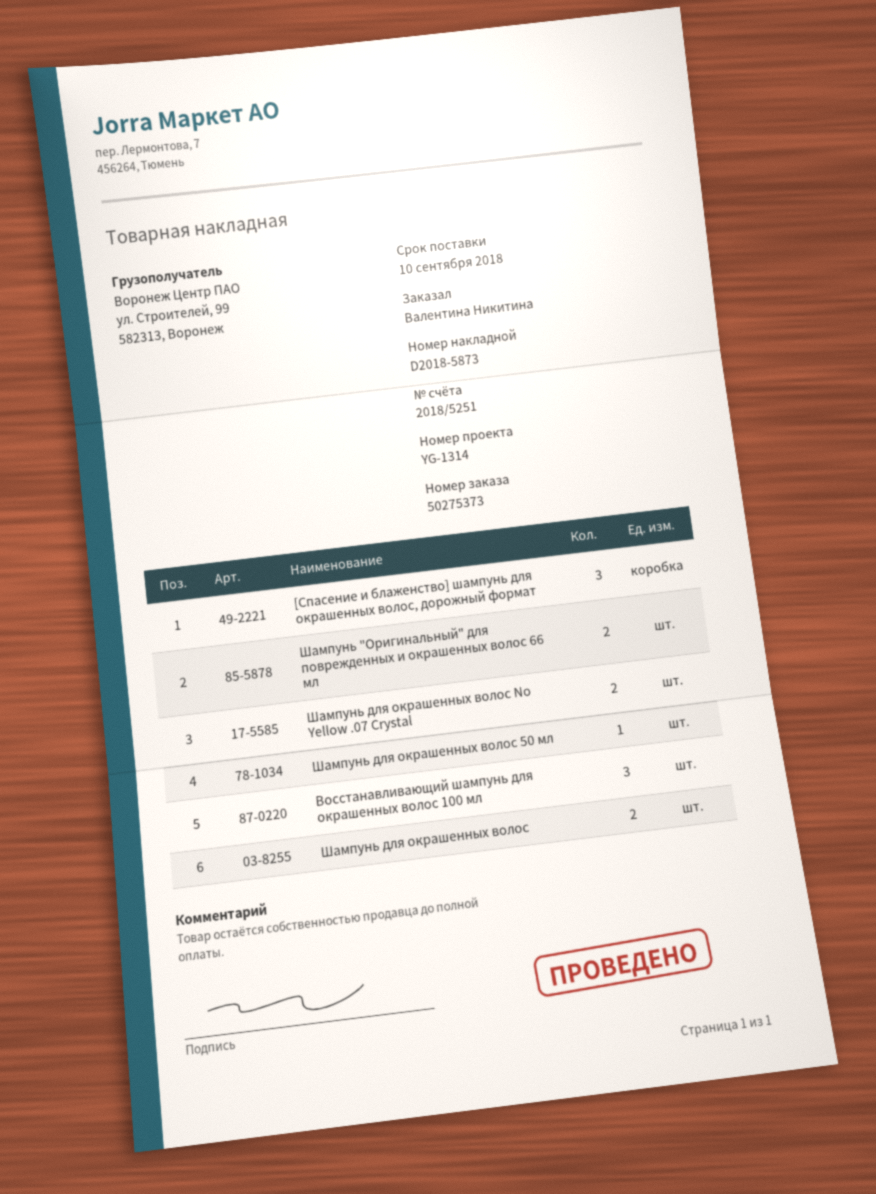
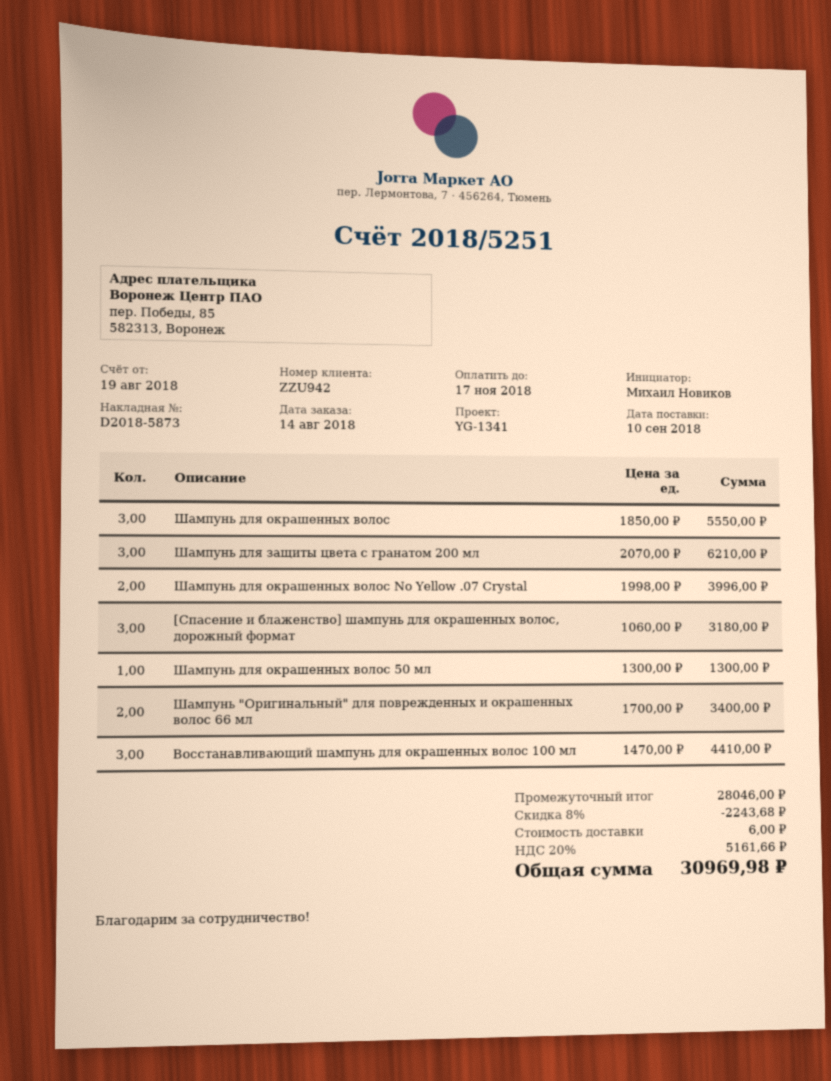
reference: YG-1314 -> YG-1341
ordered by: Валентина Никитина -> Михаил Новиков
Шампунь для окрашенных волос: 2 -> 3
Шампунь для защиты цвета с гранатом 200 мл: none -> 3

